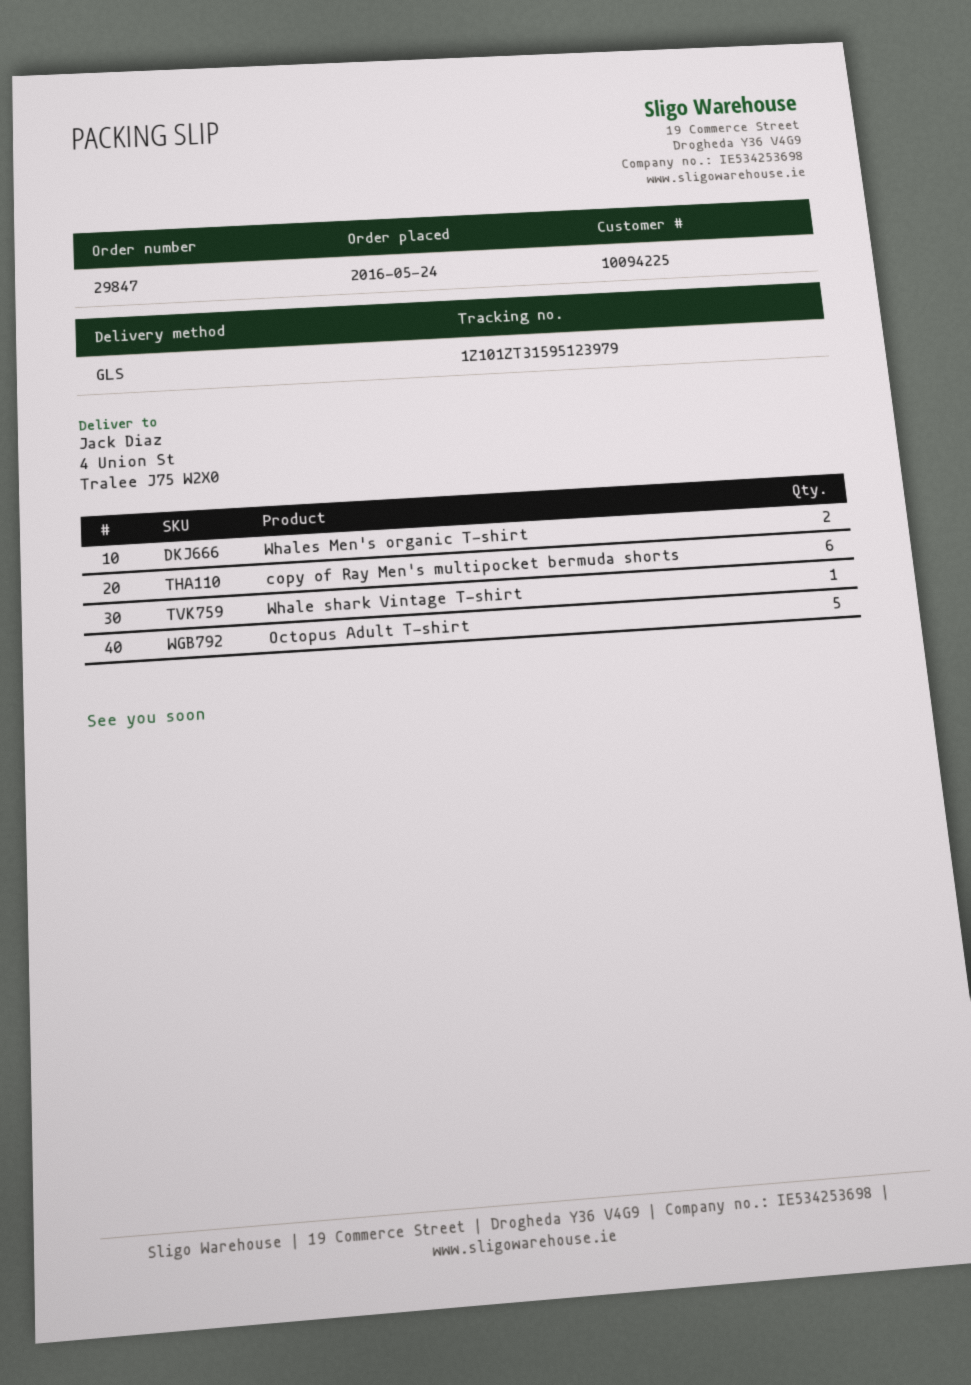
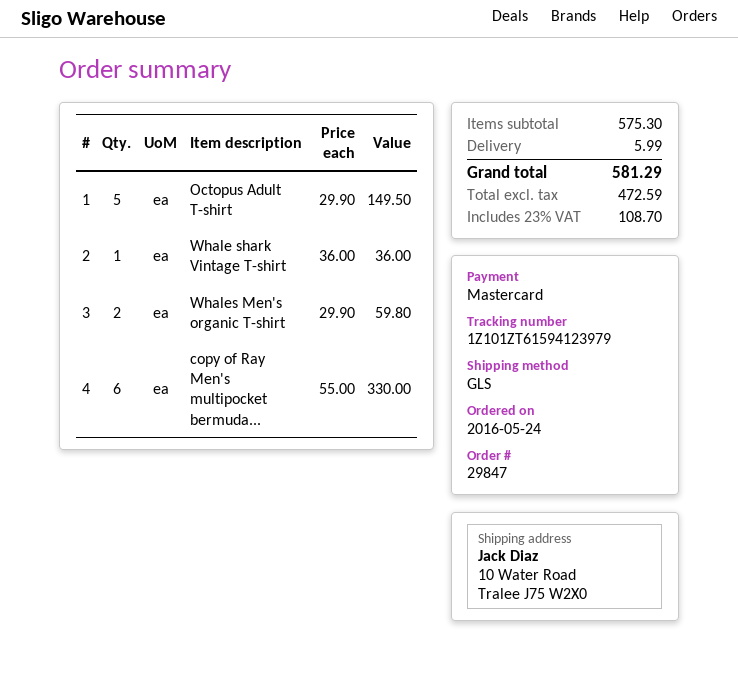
tracking number: 1Z101ZT31595123979 -> 1Z101ZT61594123979
ship to: 4 Union St, Tralee J75 W2X0 -> 10 Water Road, Tralee J75 W2X0

